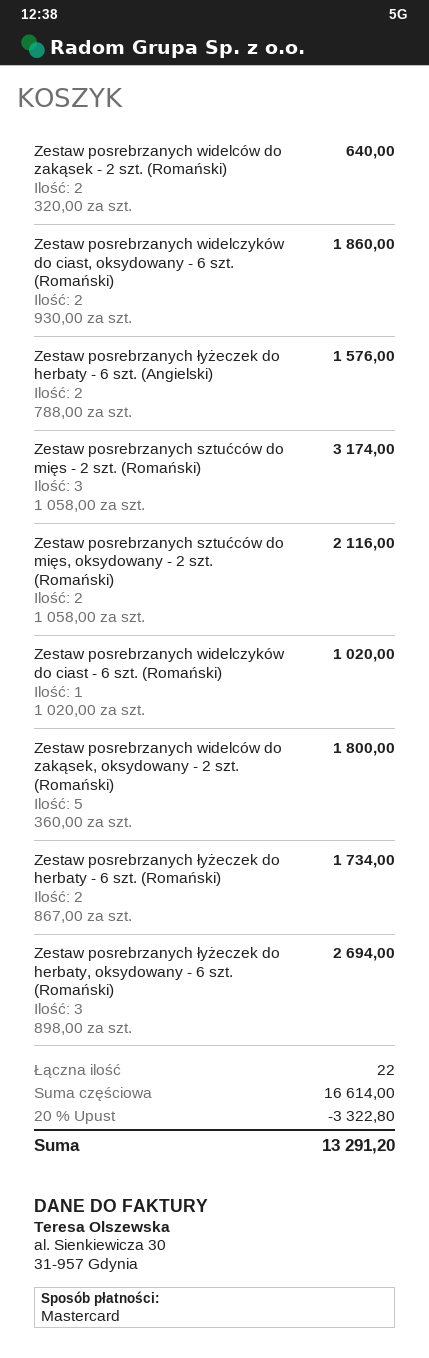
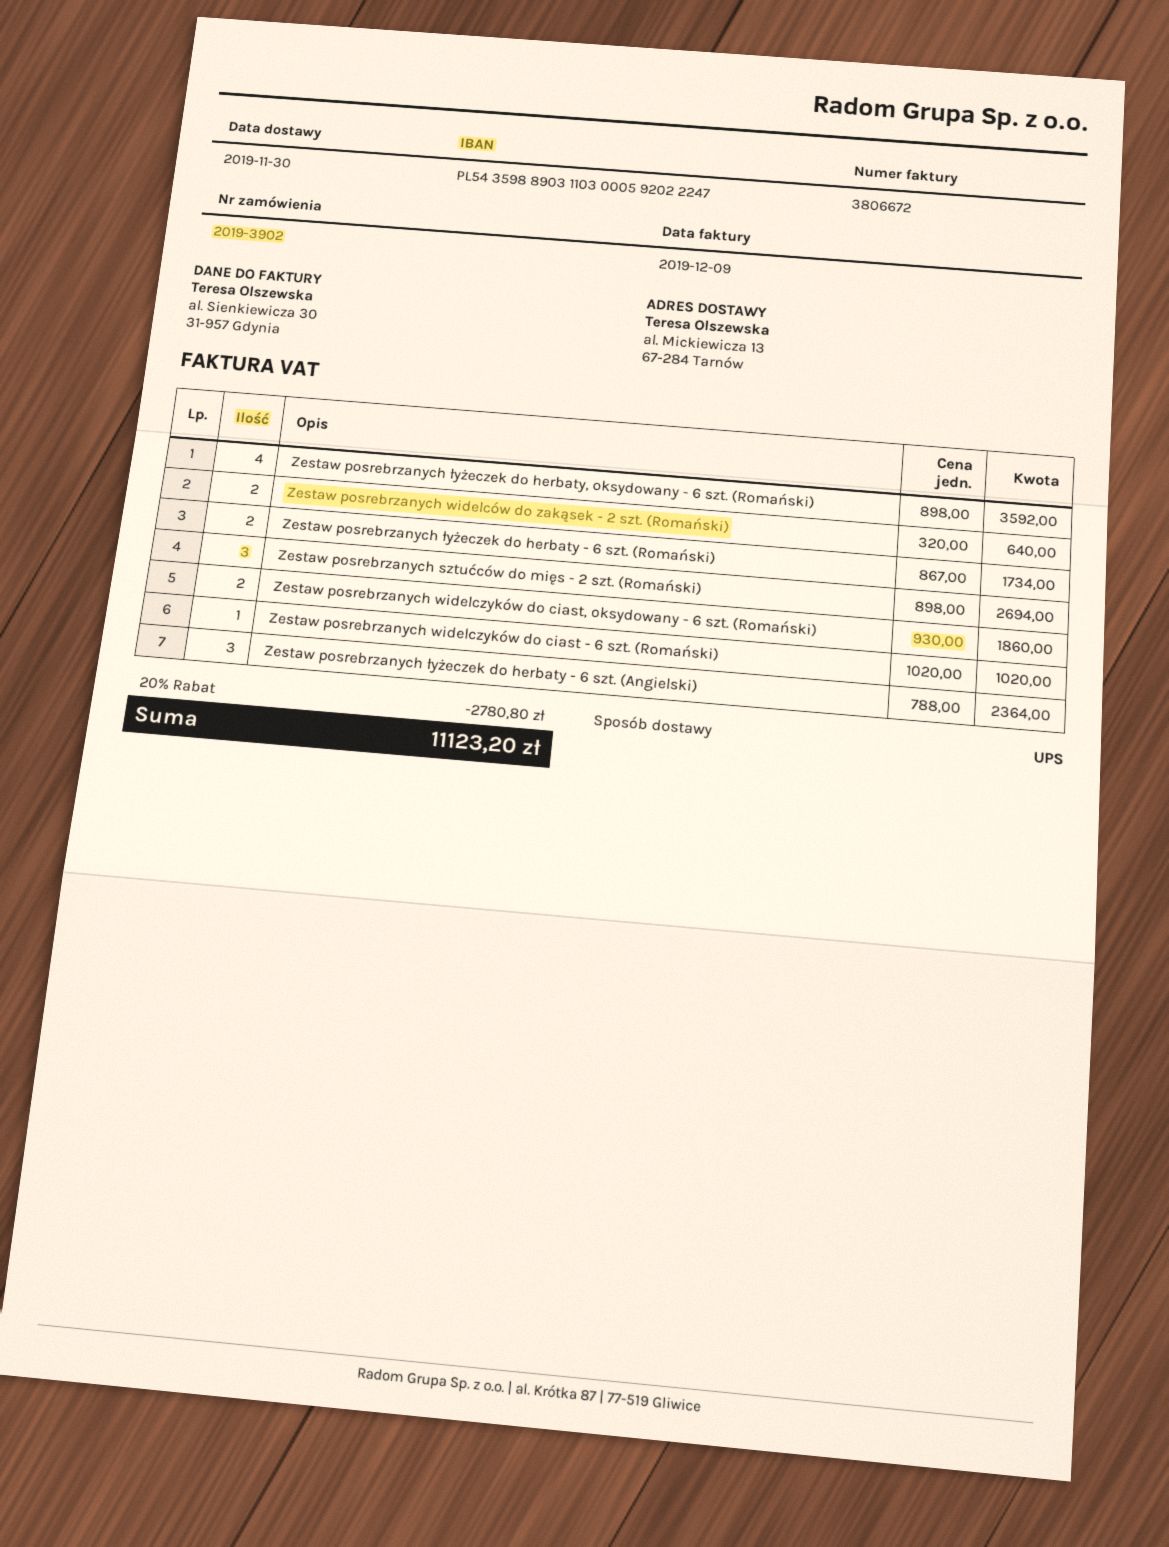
Zestaw posrebrzanych łyżeczek do herbaty - 6 szt. (Angielski): 2 x 788.00 = 1576.00 -> 3 x 788.00 = 2364.00
Zestaw posrebrzanych sztućców do mięs - 2 szt. (Romański): 3 x 1058.00 = 3174.00 -> 3 x 898.00 = 2694.00
Zestaw posrebrzanych sztućców do mięs, oksydowany - 2 szt. (Romański): 2 x 1058.00 = 2116.00 -> none
Zestaw posrebrzanych widelców do zakąsek, oksydowany - 2 szt. (Romański): 5 x 360.00 = 1800.00 -> none
Zestaw posrebrzanych łyżeczek do herbaty, oksydowany - 6 szt. (Romański): 3 x 898.00 = 2694.00 -> 4 x 898.00 = 3592.00
discount: 20% = 3322.80 -> 20% = 2780.80
total: 13291.20 -> 11123.20

